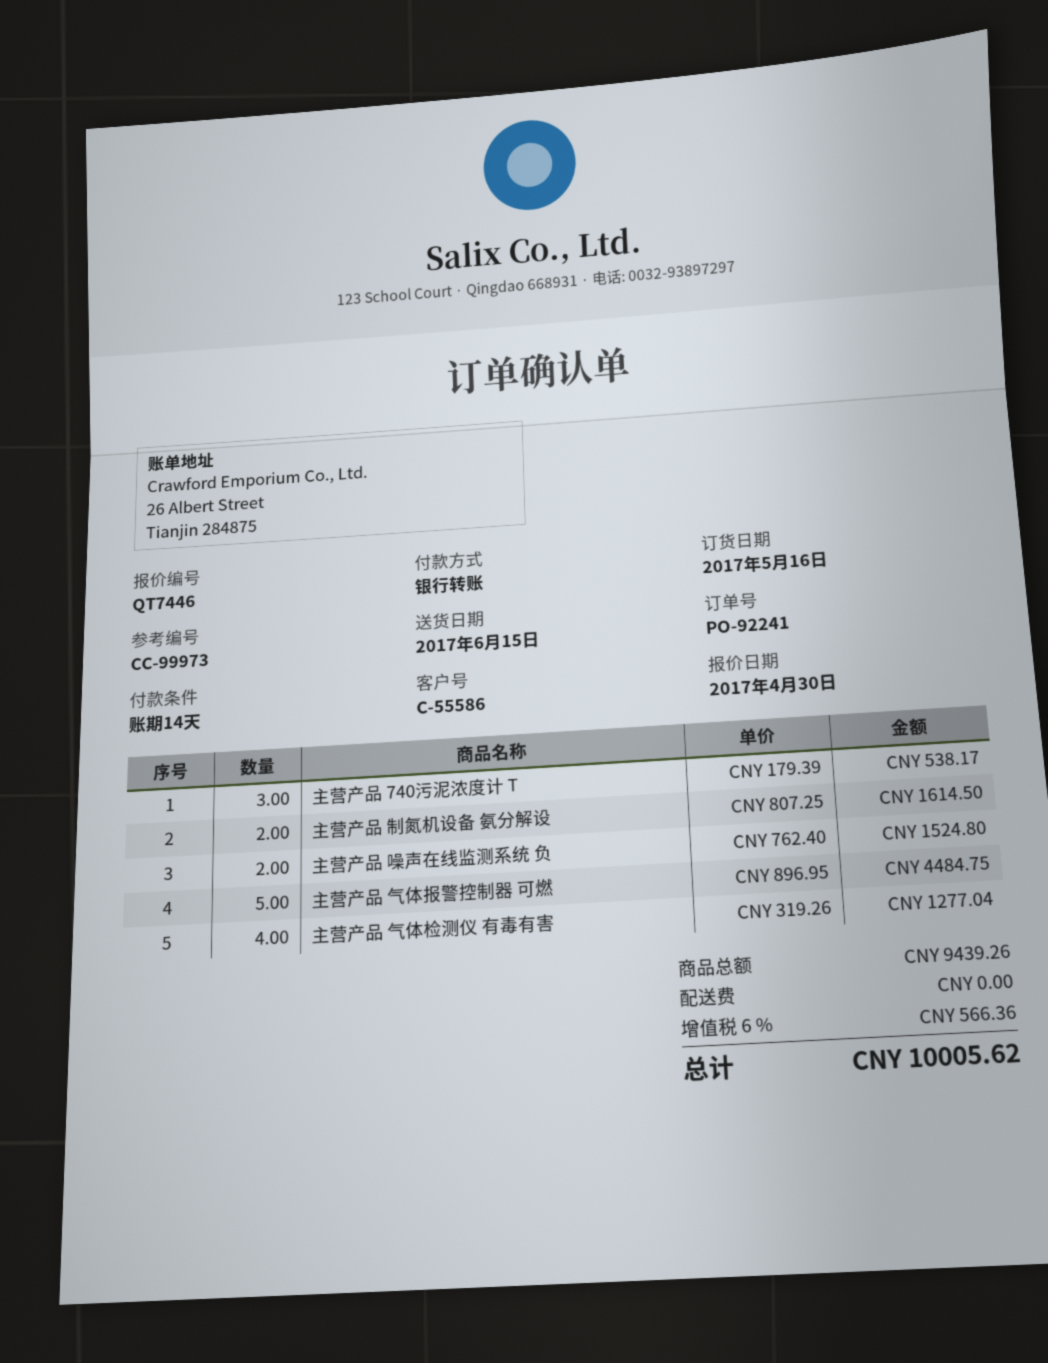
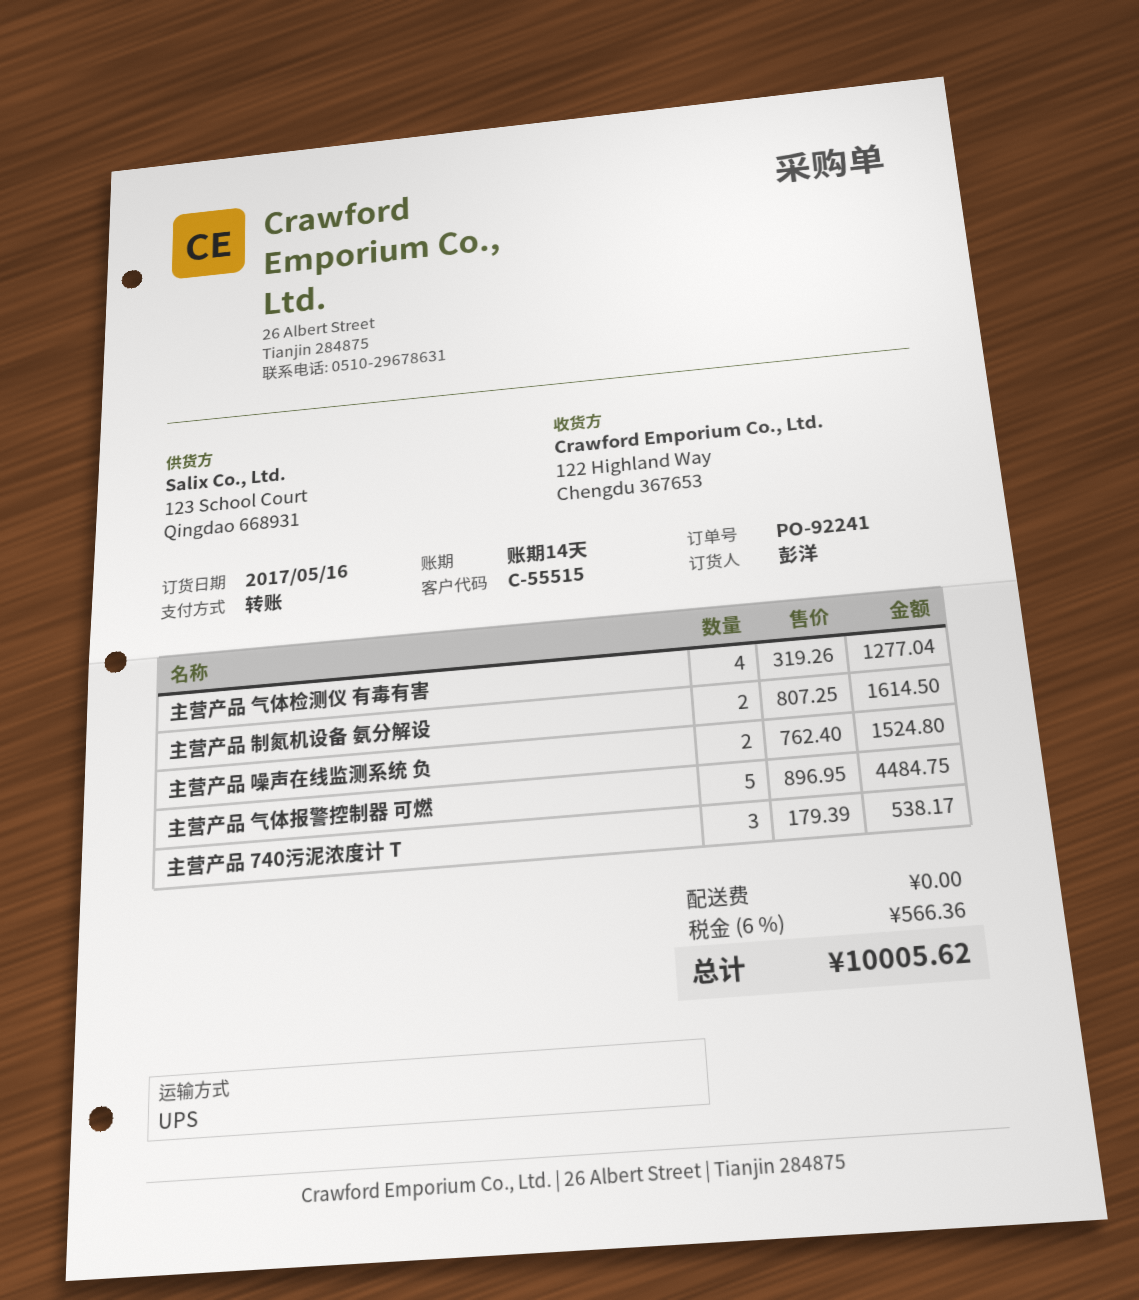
customer number: C-55586 -> C-55515

